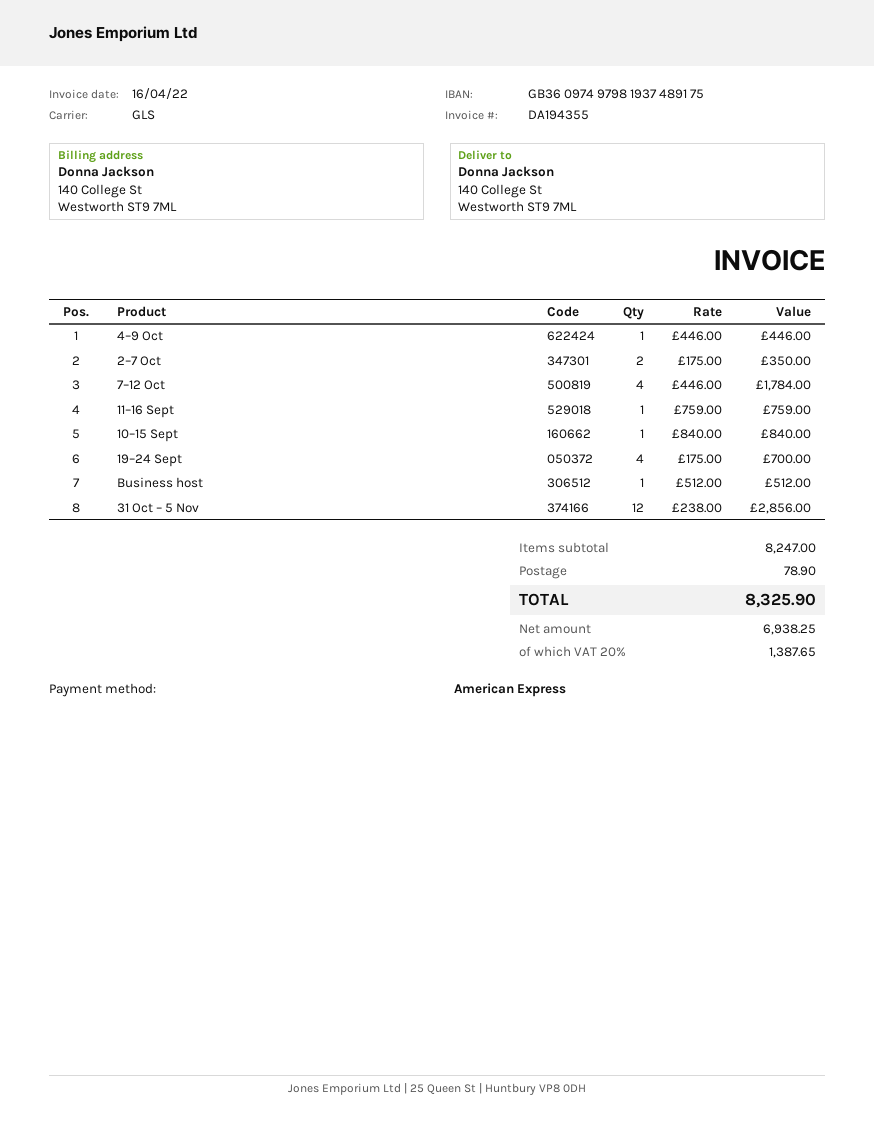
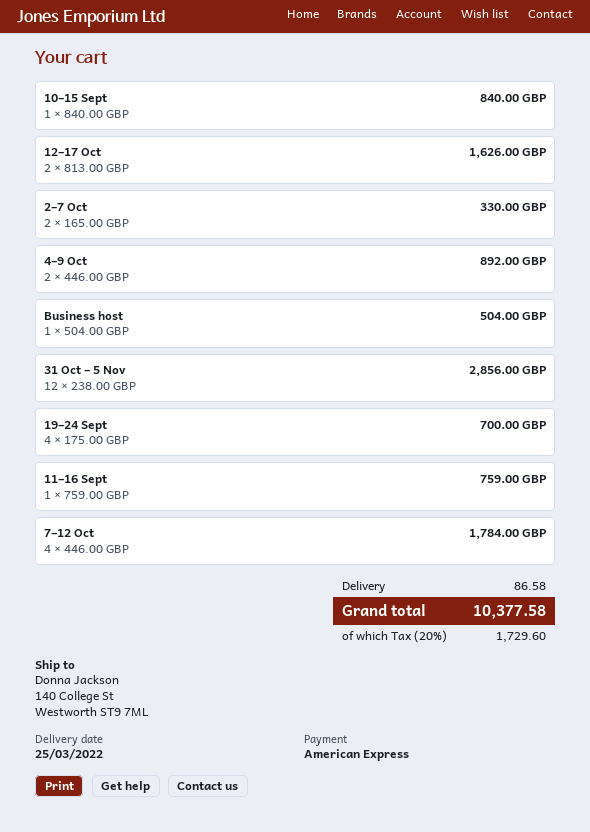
4–9 Oct: 1 x 446.00 = 446.00 -> 2 x 446.00 = 892.00
2–7 Oct: 2 x 175.00 = 350.00 -> 2 x 165.00 = 330.00
Business host: 1 x 512.00 = 512.00 -> 1 x 504.00 = 504.00
12–17 Oct: none -> 2 x 813.00 = 1626.00
shipping: 78.90 -> 86.58
tax: 20% = 1387.65 -> 20% = 1729.60
total: 8325.90 -> 10377.58

